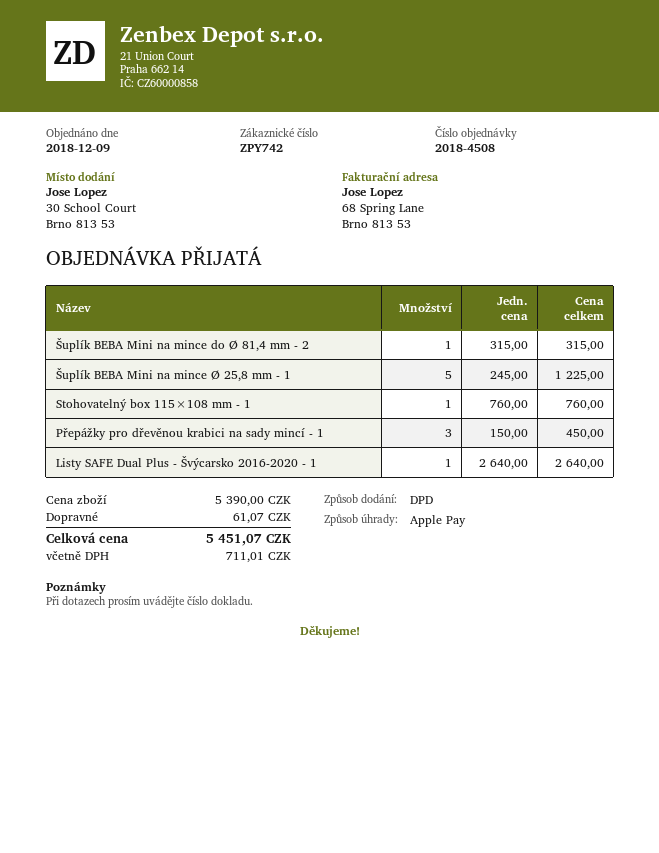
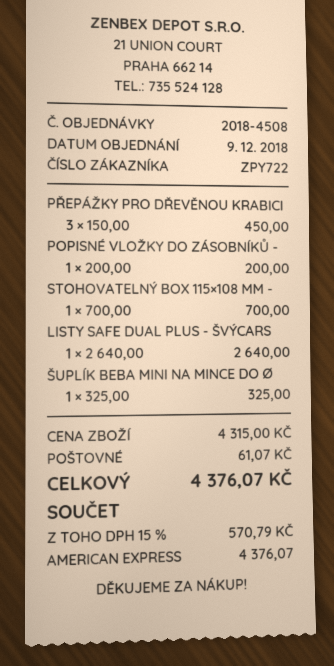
customer number: ZPY742 -> ZPY722
payment method: Apple Pay -> American Express
Šuplík BEBA Mini na mince do Ø 81,4 mm - 2: 1 x 315.00 = 315.00 -> 1 x 325.00 = 325.00
Šuplík BEBA Mini na mince Ø 25,8 mm - 1: 5 x 245.00 = 1225.00 -> none
Stohovatelný box 115×108 mm - 1: 1 x 760.00 = 760.00 -> 1 x 700.00 = 700.00
POPISNÉ VLOŽKY DO ZÁSOBNÍKŮ -: none -> 1 x 200.00 = 200.00
subtotal: 5390.00 -> 4315.00
tax: 711.01 -> 570.79
total: 5451.07 -> 4376.07

